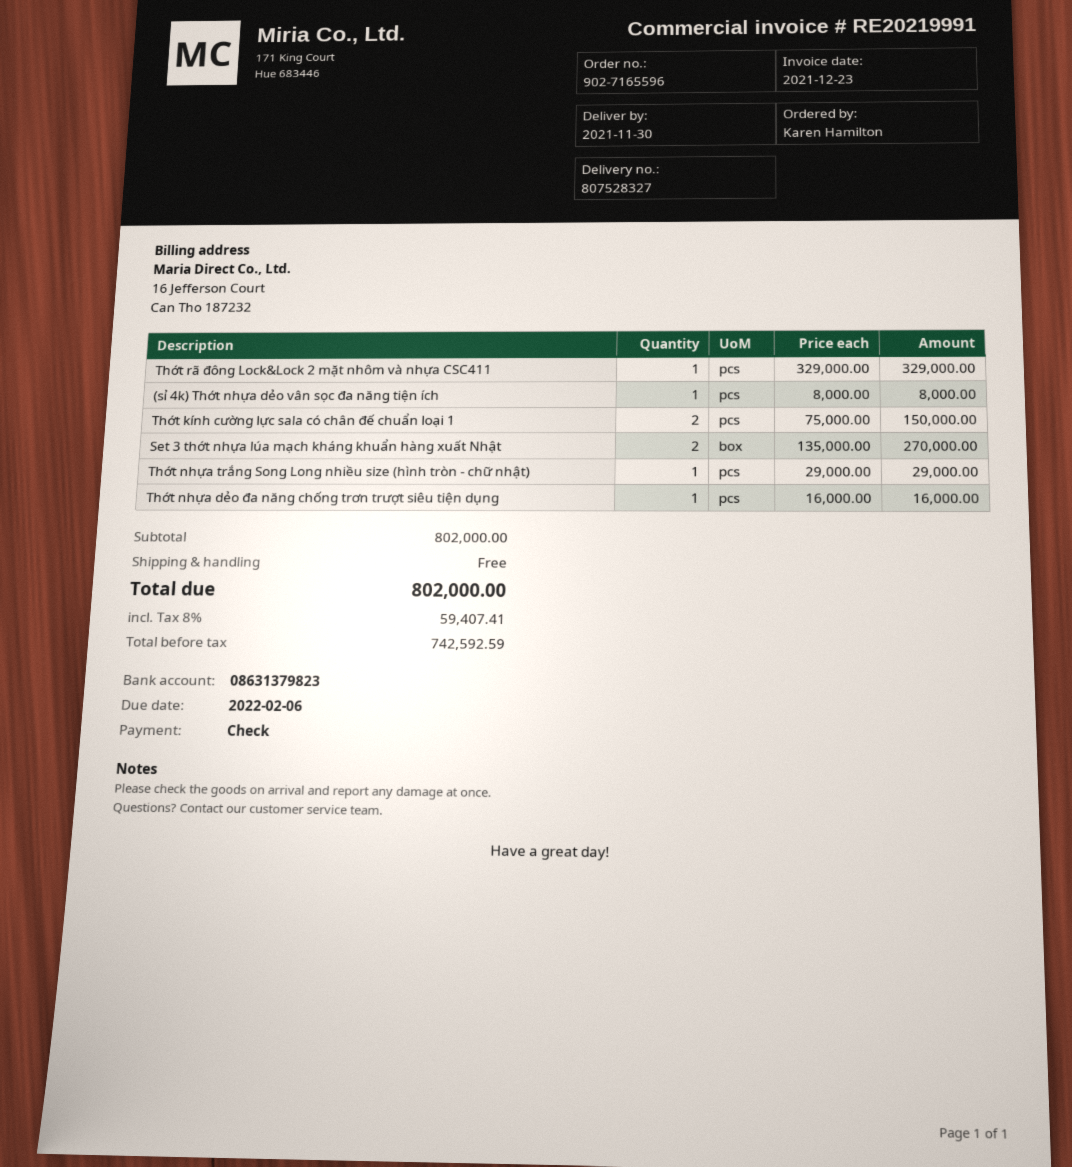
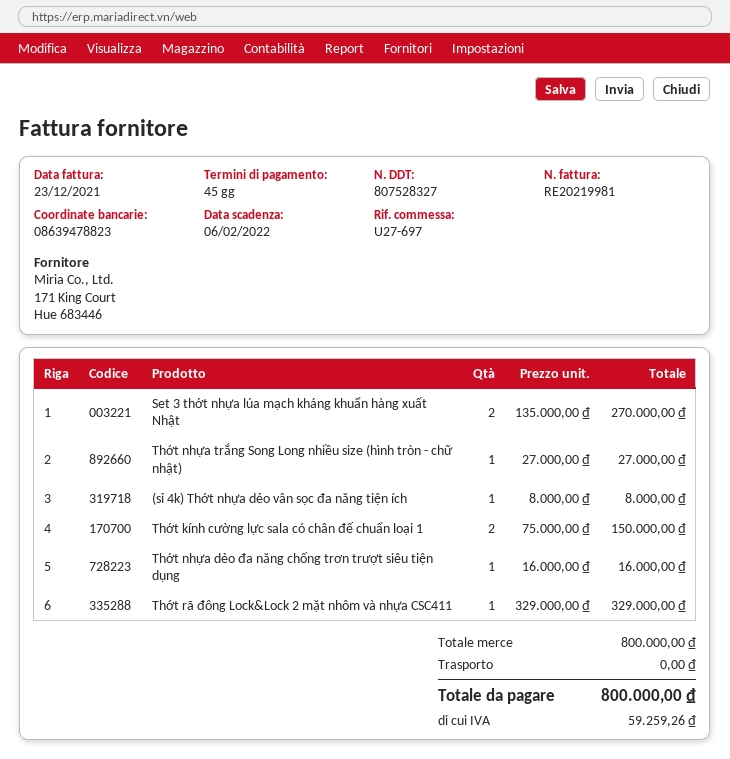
invoice number: RE20219991 -> RE20219981
bank account: 08631379823 -> 08639478823
Thớt nhựa trắng Song Long nhiều size (hình tròn - chữ nhật): 1 x 29000.00 = 29000.00 -> 1 x 27000.00 = 27000.00
subtotal: 802000.00 -> 800000.00
tax: 59407.41 -> 59259.26
total: 802000.00 -> 800000.00

